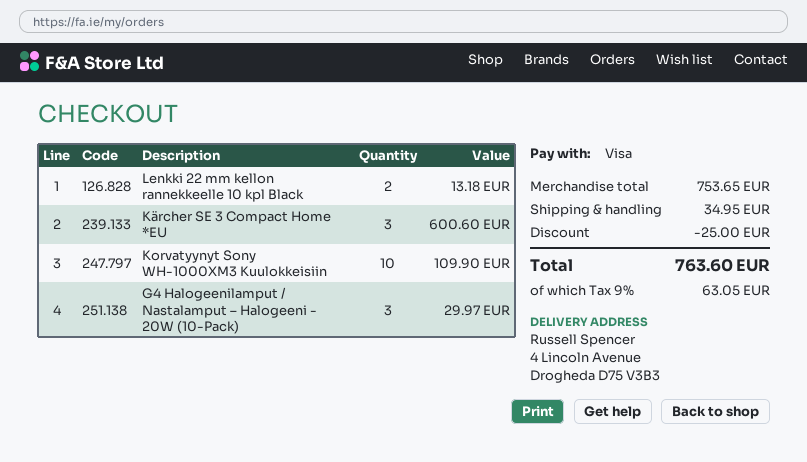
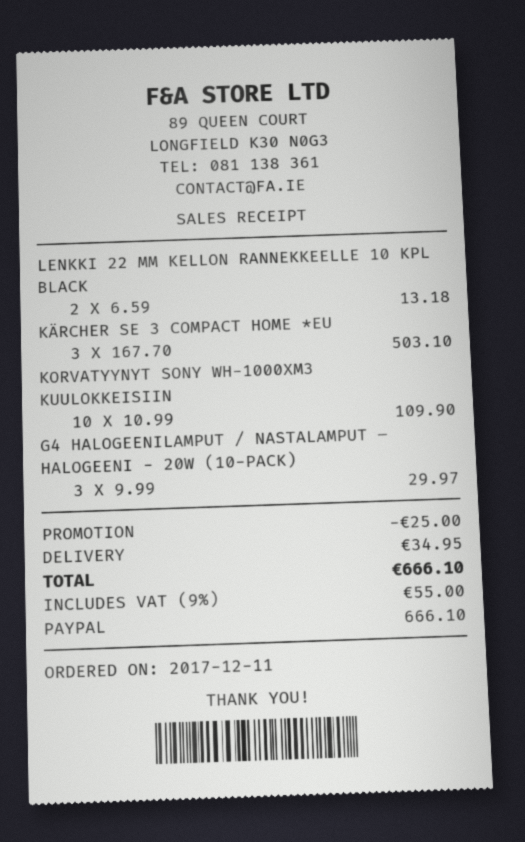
payment method: Visa -> PayPal
Kärcher SE 3 Compact Home *EU: 3 for 600.60 -> 3 for 503.10
tax: 9% = 63.05 -> 9% = 55.00
total: 763.60 -> 666.10

